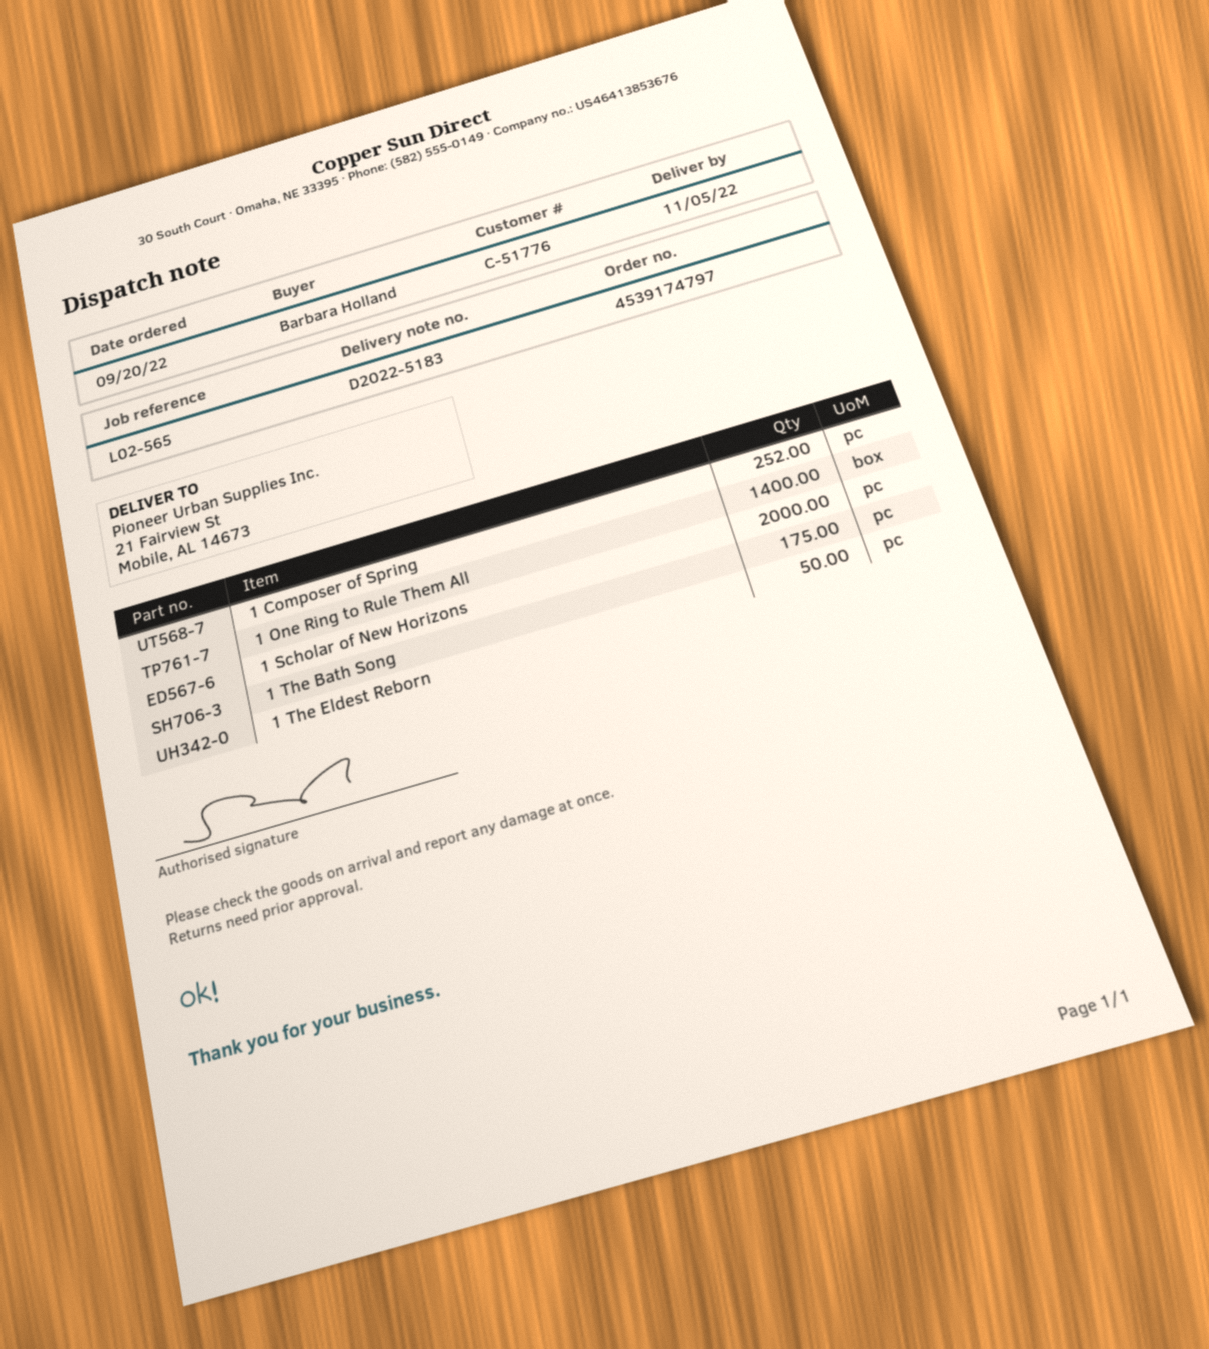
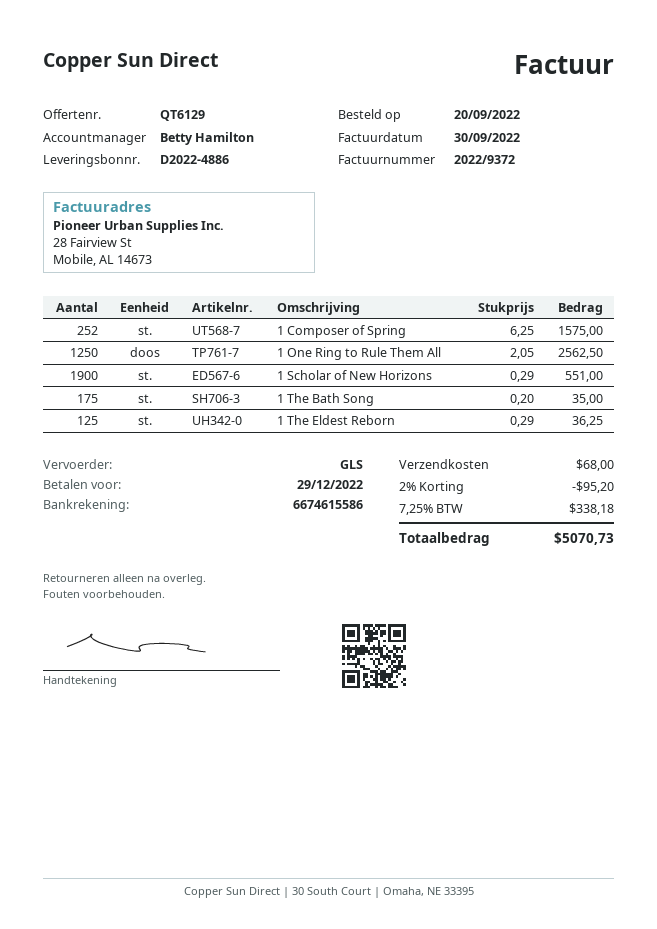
delivery note number: D2022-5183 -> D2022-4886
1 One Ring to Rule Them All: 1400 -> 1250
1 Scholar of New Horizons: 2000 -> 1900
1 The Eldest Reborn: 50 -> 125

